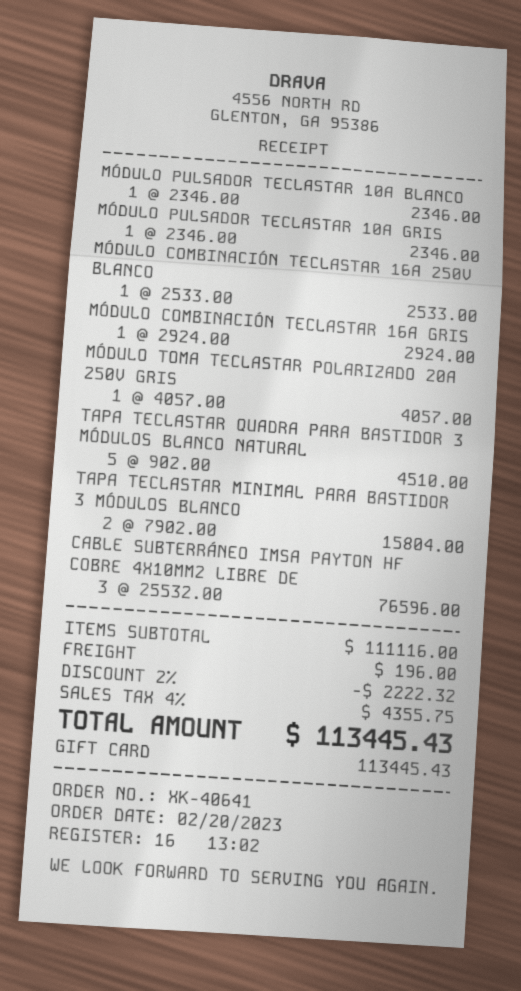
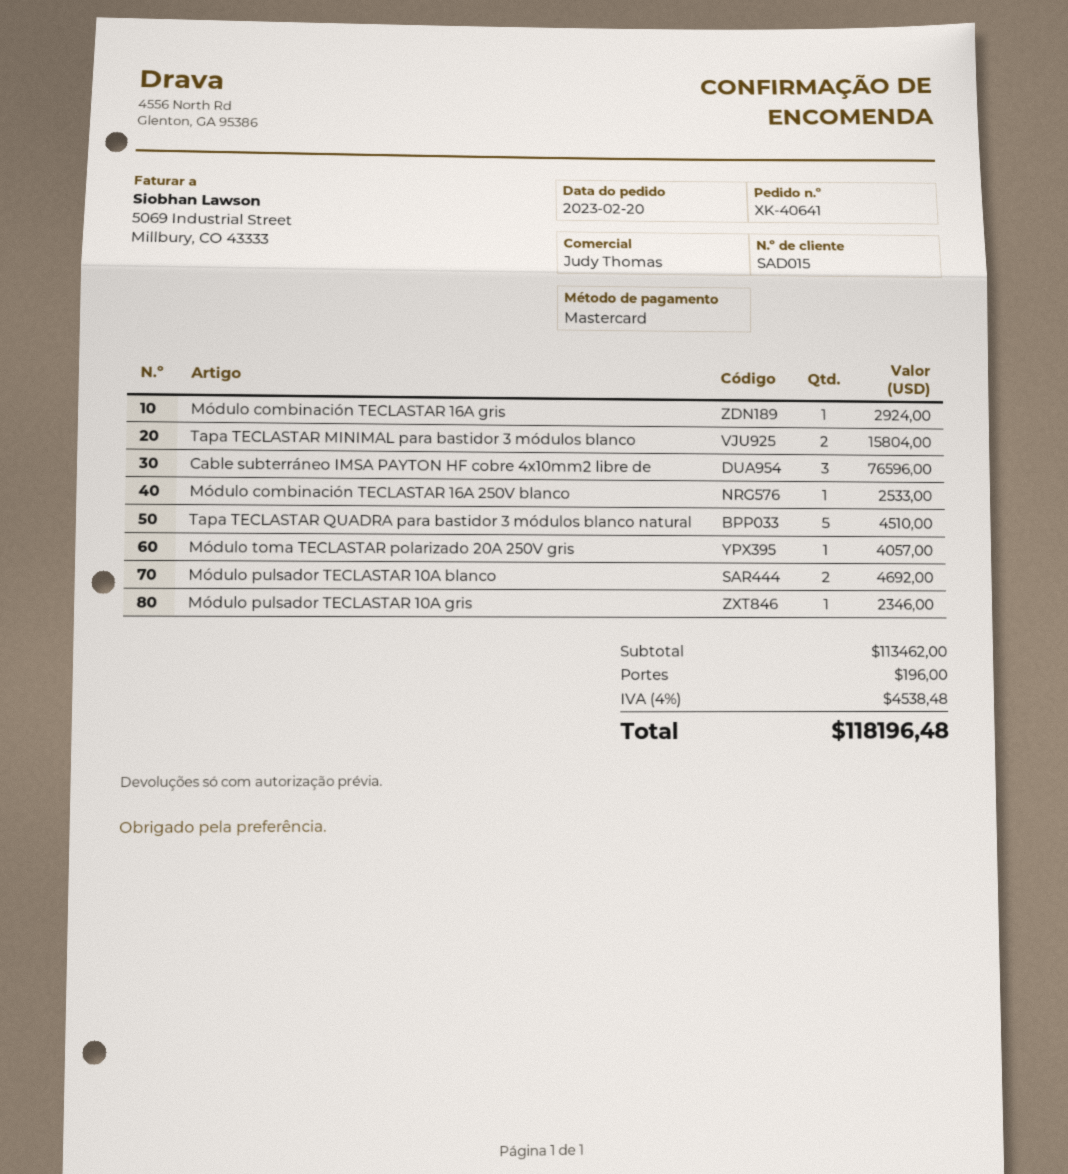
payment method: gift card -> Mastercard
MÓDULO PULSADOR TECLASTAR 10A BLANCO: 1 for 2346.00 -> 2 for 4692.00
subtotal: 111116.00 -> 113462.00
discount: 2% = 2222.32 -> none
tax: 4% = 4355.75 -> 4% = 4538.48
total: 113445.43 -> 118196.48

